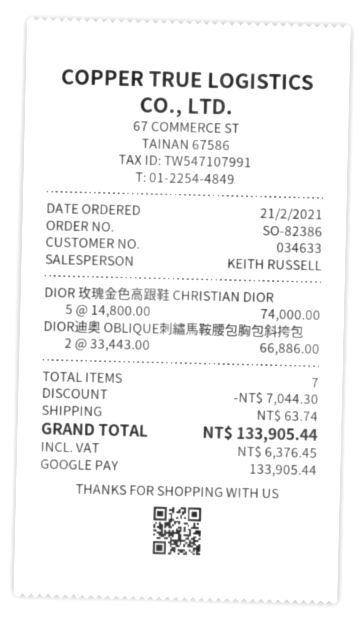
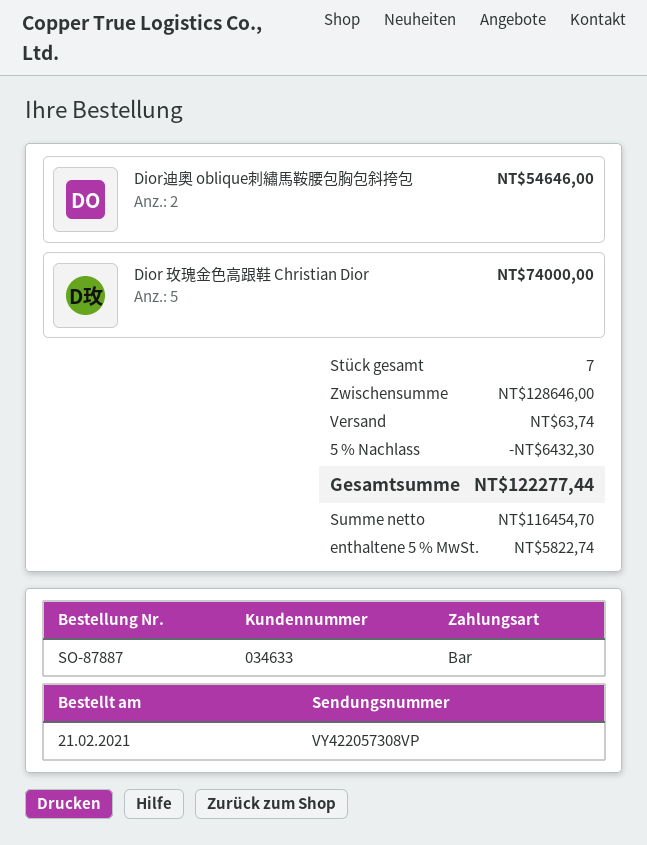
order number: SO-82386 -> SO-87887
payment method: Google Pay -> cash
DIOR迪奧 OBLIQUE刺繡馬鞍腰包胸包斜挎包: 2 for 66886.00 -> 2 for 54646.00
discount: 7044.30 -> 6432.30
tax: 6376.45 -> 5822.74
total: 133905.44 -> 122277.44

